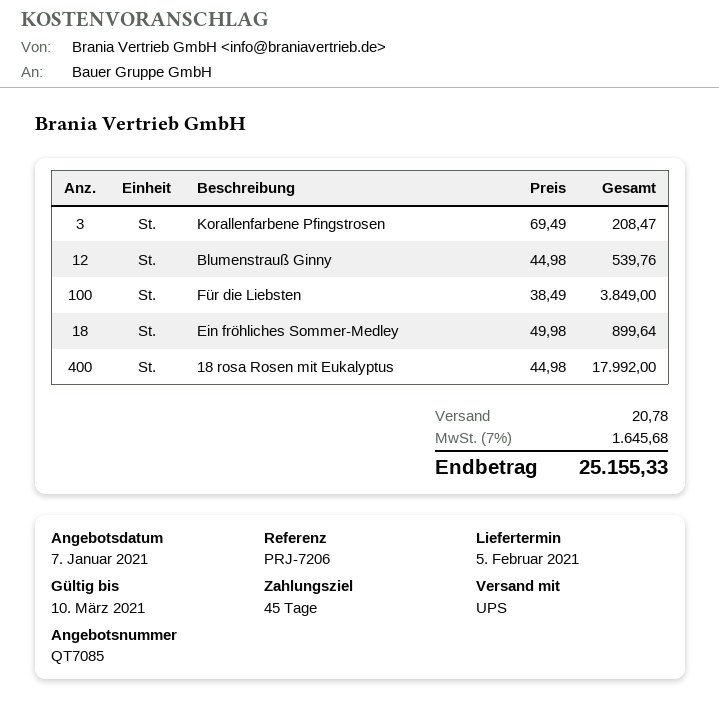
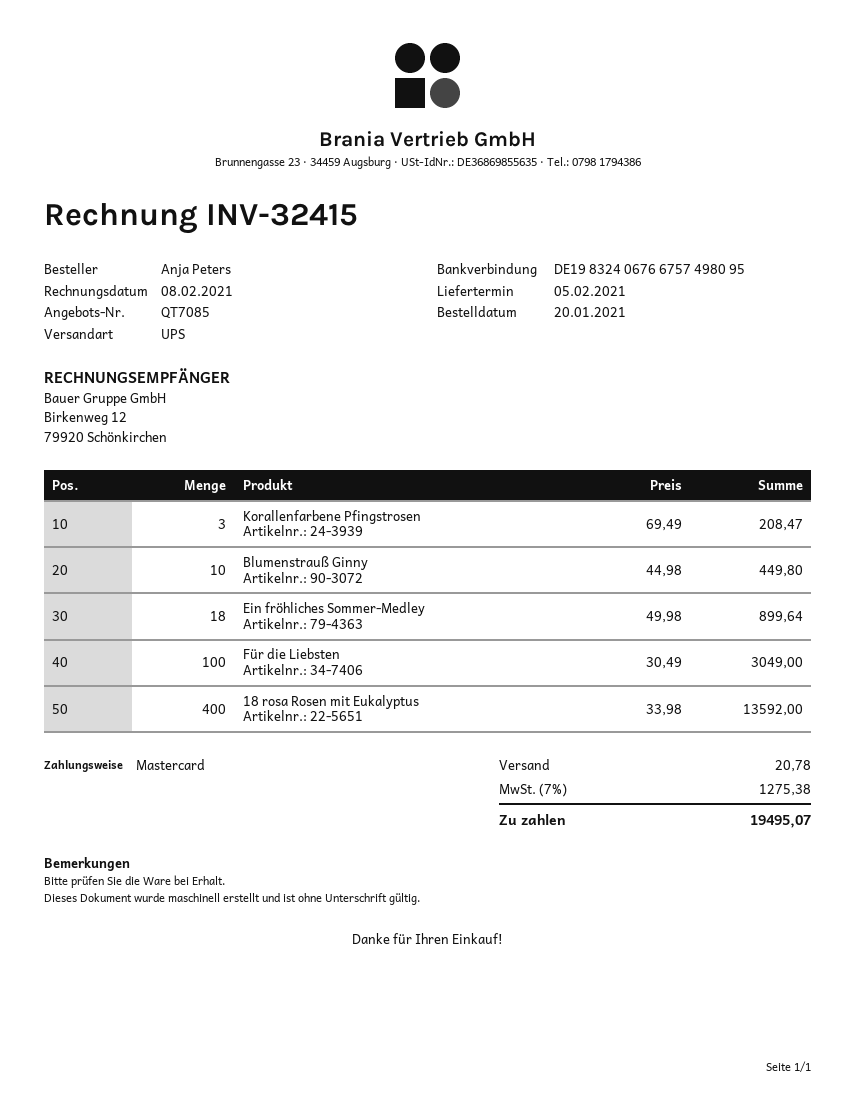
Blumenstrauß Ginny: 12 x 44.98 = 539.76 -> 10 x 44.98 = 449.80
Für die Liebsten: 100 x 38.49 = 3849.00 -> 100 x 30.49 = 3049.00
18 rosa Rosen mit Eukalyptus: 400 x 44.98 = 17992.00 -> 400 x 33.98 = 13592.00
tax: 7% = 1645.68 -> 7% = 1275.38
total: 25155.33 -> 19495.07

